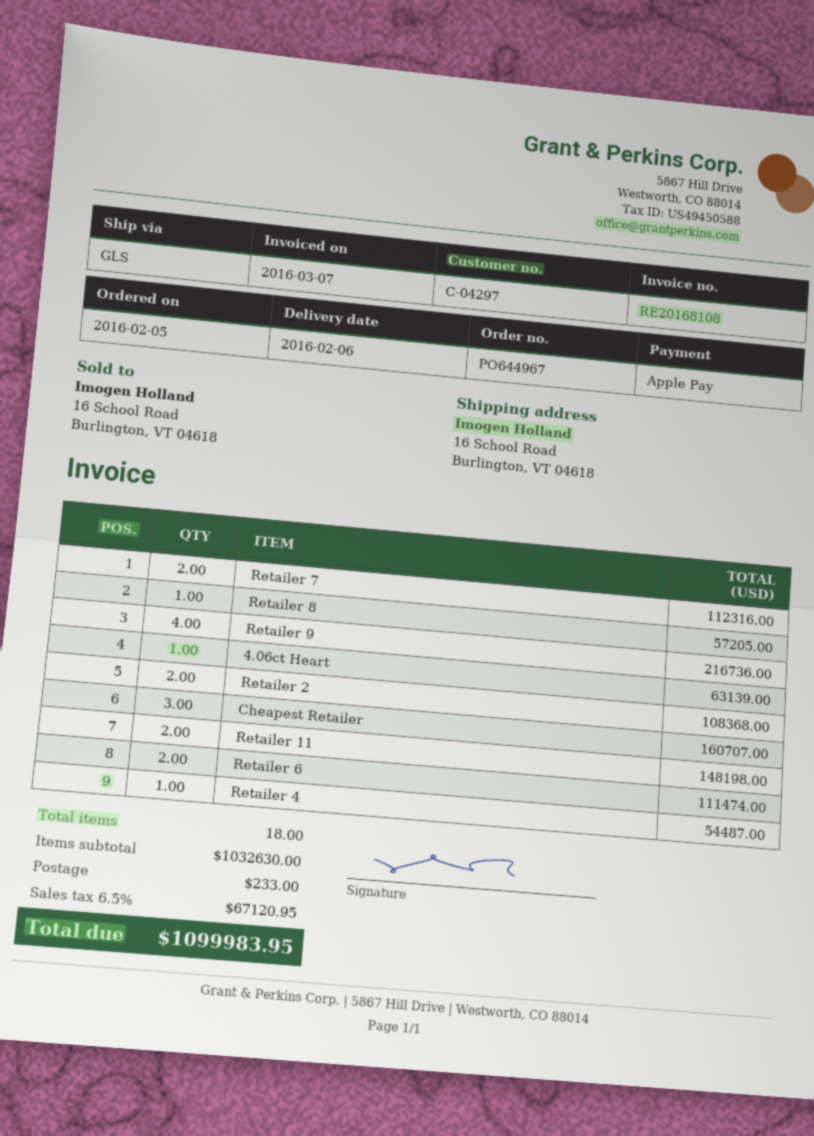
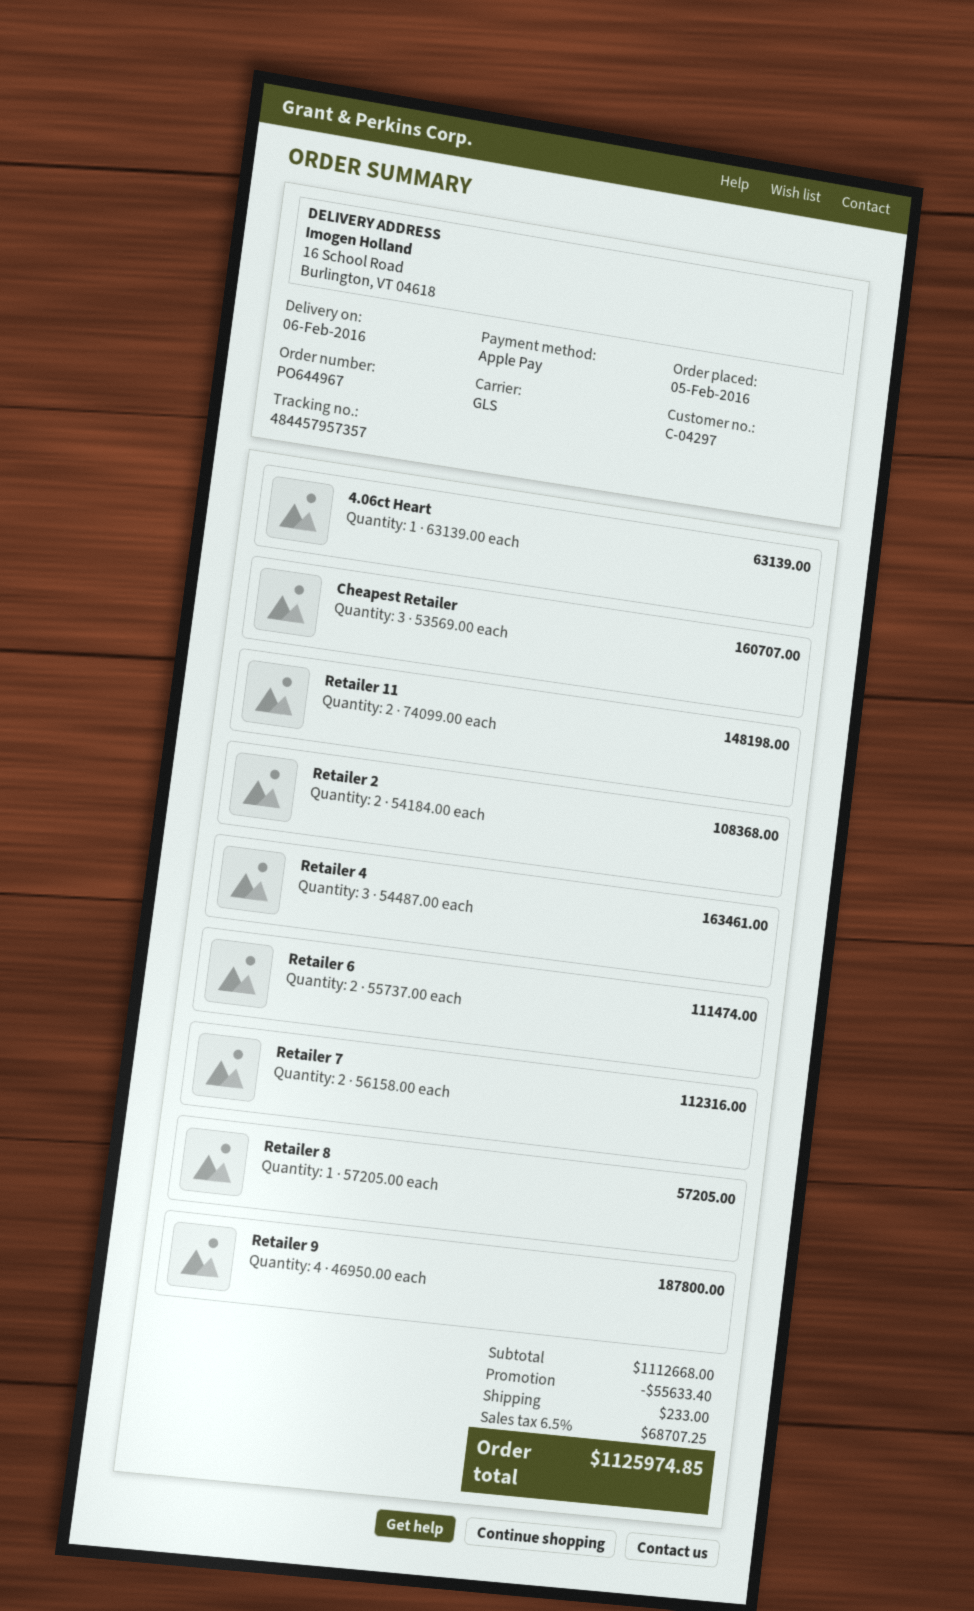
Retailer 9: 4 for 216736.00 -> 4 for 187800.00
Retailer 4: 1 for 54487.00 -> 3 for 163461.00
subtotal: 1032630.00 -> 1112668.00
discount: none -> 55633.40
tax: 6.5% = 67120.95 -> 6.5% = 68707.25
total: 1099983.95 -> 1125974.85

